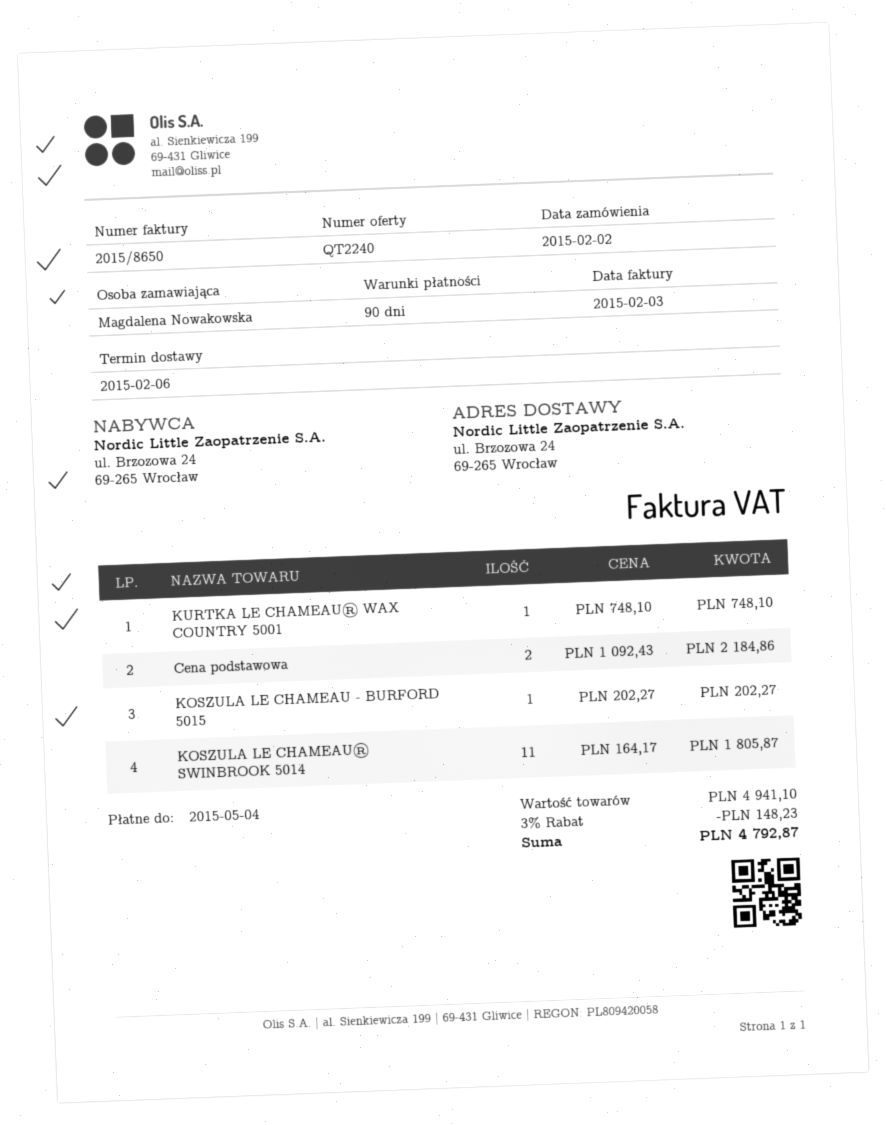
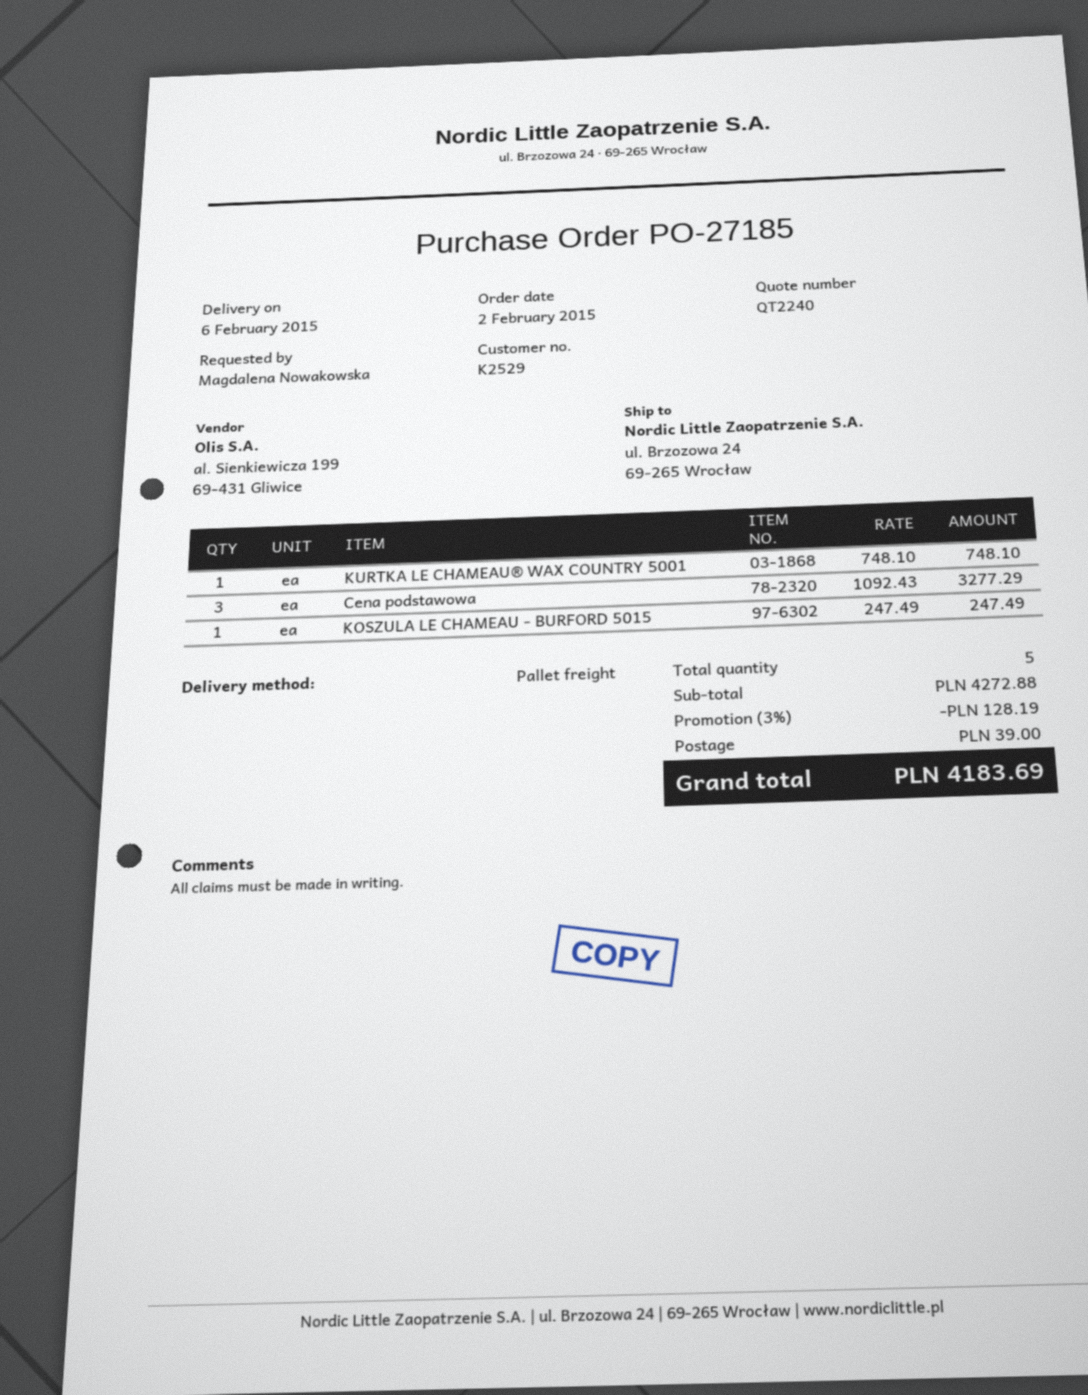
Cena podstawowa: 2 x 1092.43 = 2184.86 -> 3 x 1092.43 = 3277.29
KOSZULA LE CHAMEAU - BURFORD 5015: 1 x 202.27 = 202.27 -> 1 x 247.49 = 247.49
KOSZULA LE CHAMEAU® SWINBROOK 5014: 11 x 164.17 = 1805.87 -> none
subtotal: 4941.10 -> 4272.88
discount: 3% = 148.23 -> 3% = 128.19
shipping: none -> 39.00
total: 4792.87 -> 4183.69

